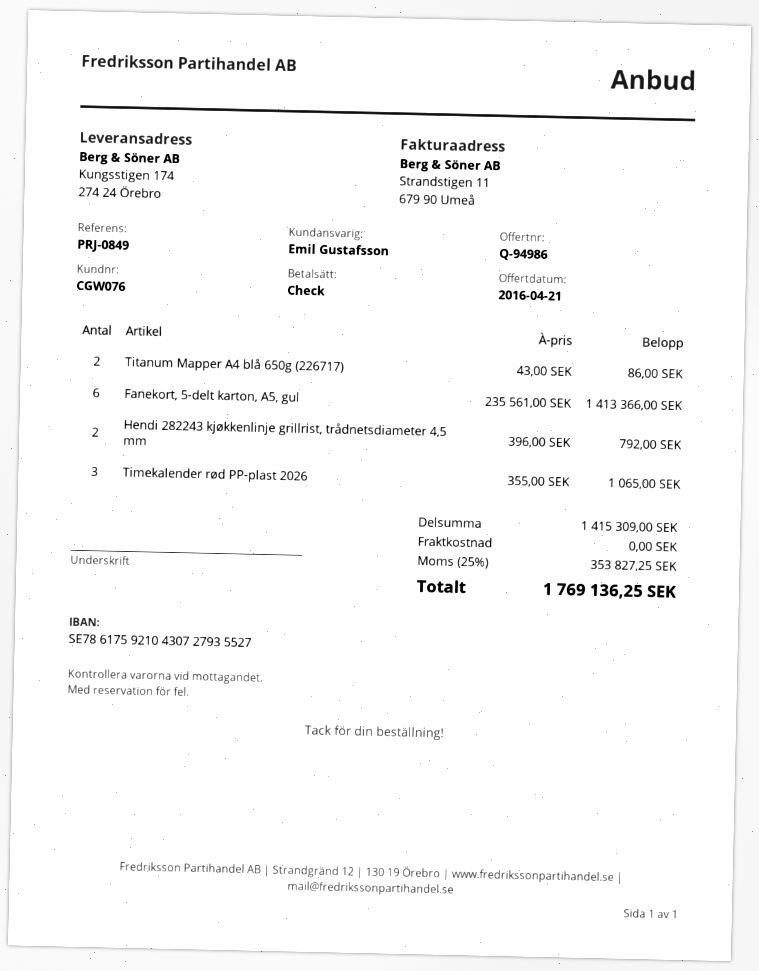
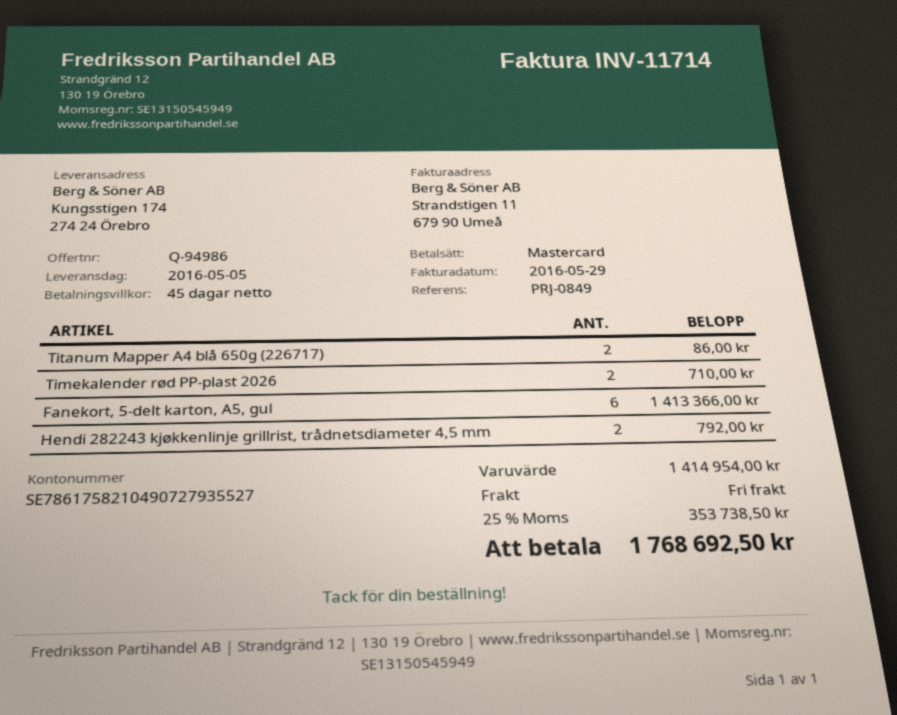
payment method: cheque -> Mastercard
bank account: SE7861759210430727935527 -> SE7861758210490727935527
Timekalender rød PP-plast 2026: 3 for 1065.00 -> 2 for 710.00
subtotal: 1415309.00 -> 1414954.00
tax: 25% = 353827.25 -> 25% = 353738.50
total: 1769136.25 -> 1768692.50

